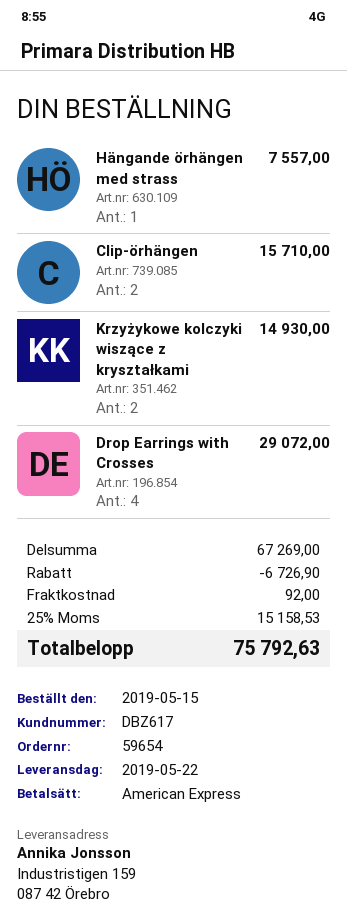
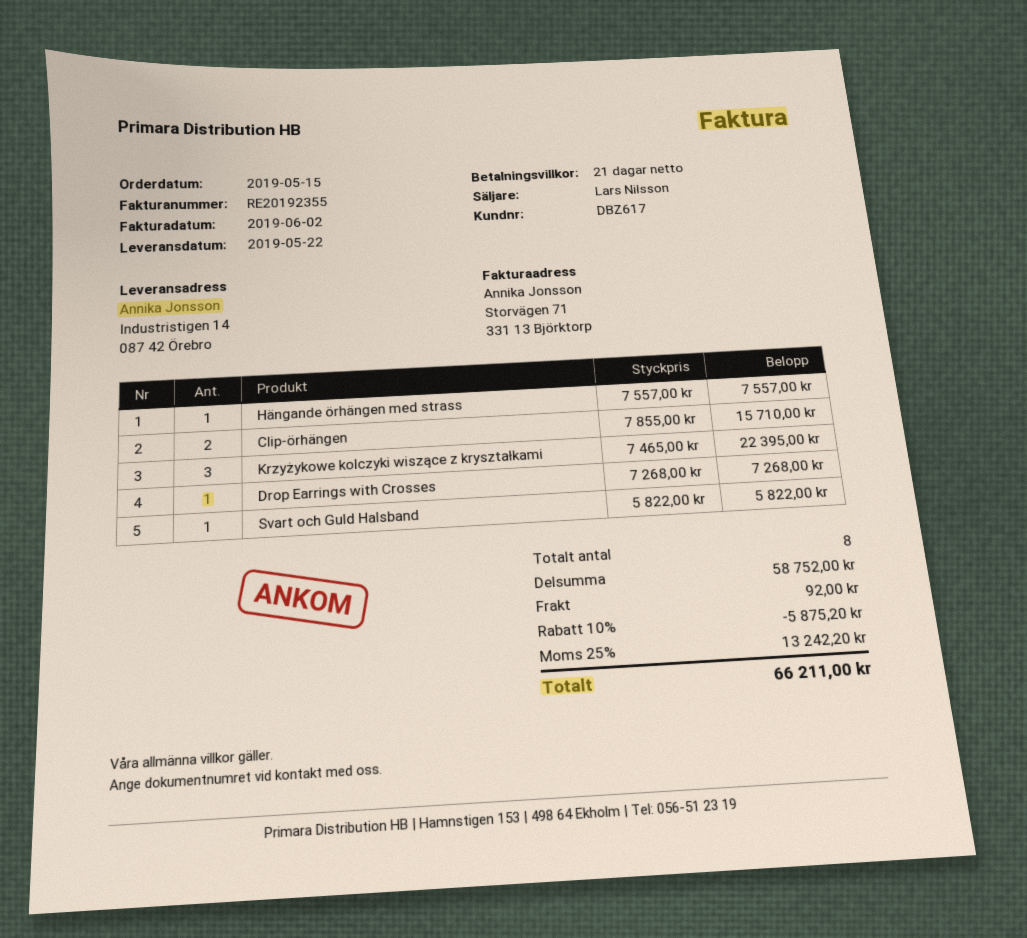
ship to: Industristigen 159, 087 42 Örebro -> Industristigen 14, 087 42 Örebro
Krzyżykowe kolczyki wiszące z kryształkami: 2 for 14930.00 -> 3 for 22395.00
Drop Earrings with Crosses: 4 for 29072.00 -> 1 for 7268.00
Svart och Guld Halsband: none -> 1 for 5822.00
subtotal: 67269.00 -> 58752.00
discount: 6726.90 -> 5875.20
tax: 25% = 15158.53 -> 25% = 13242.20
total: 75792.63 -> 66211.00

